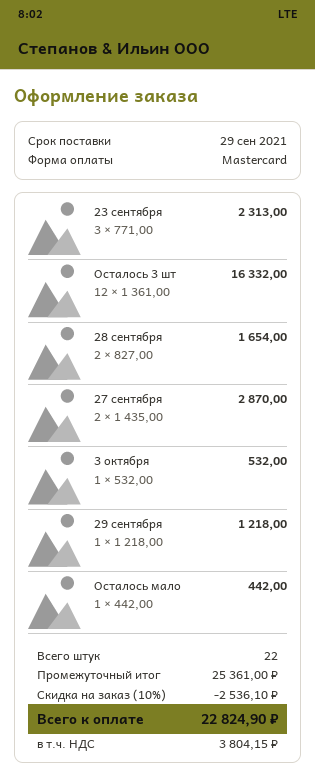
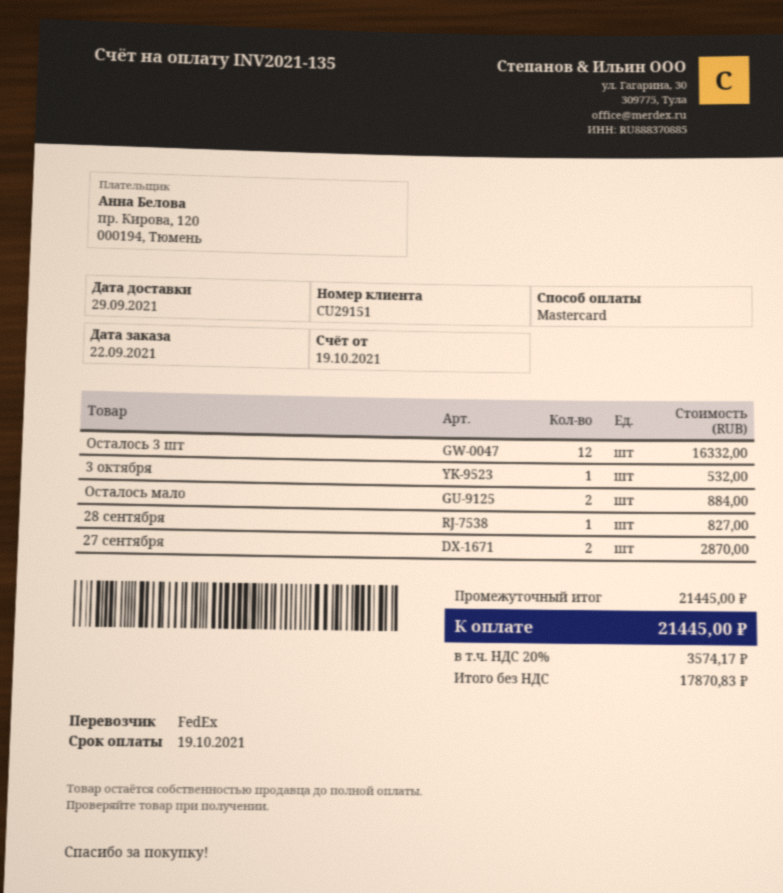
23 сентября: 3 for 2313.00 -> none
28 сентября: 2 for 1654.00 -> 1 for 827.00
29 сентября: 1 for 1218.00 -> none
Осталось мало: 1 for 442.00 -> 2 for 884.00
subtotal: 25361.00 -> 21445.00
discount: 10% = 2536.10 -> none
tax: 3804.15 -> 3574.17
total: 22824.90 -> 21445.00

